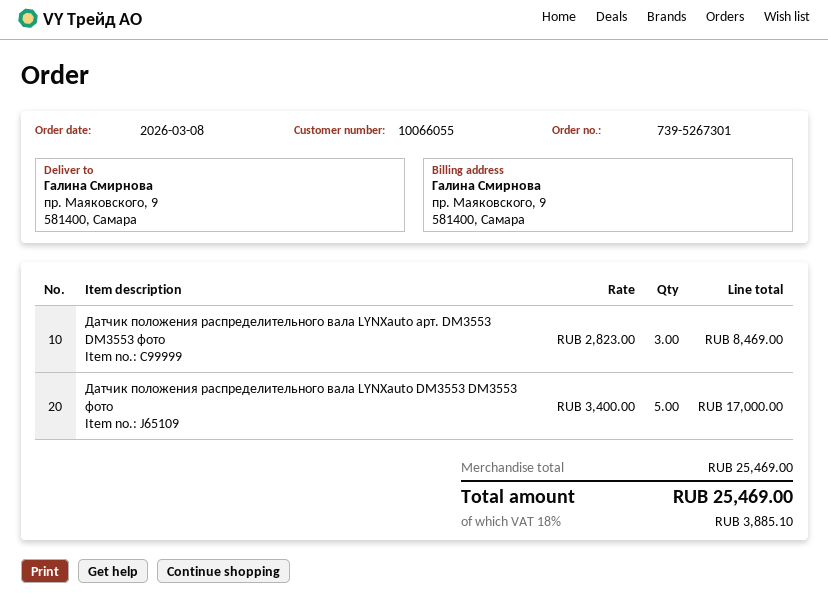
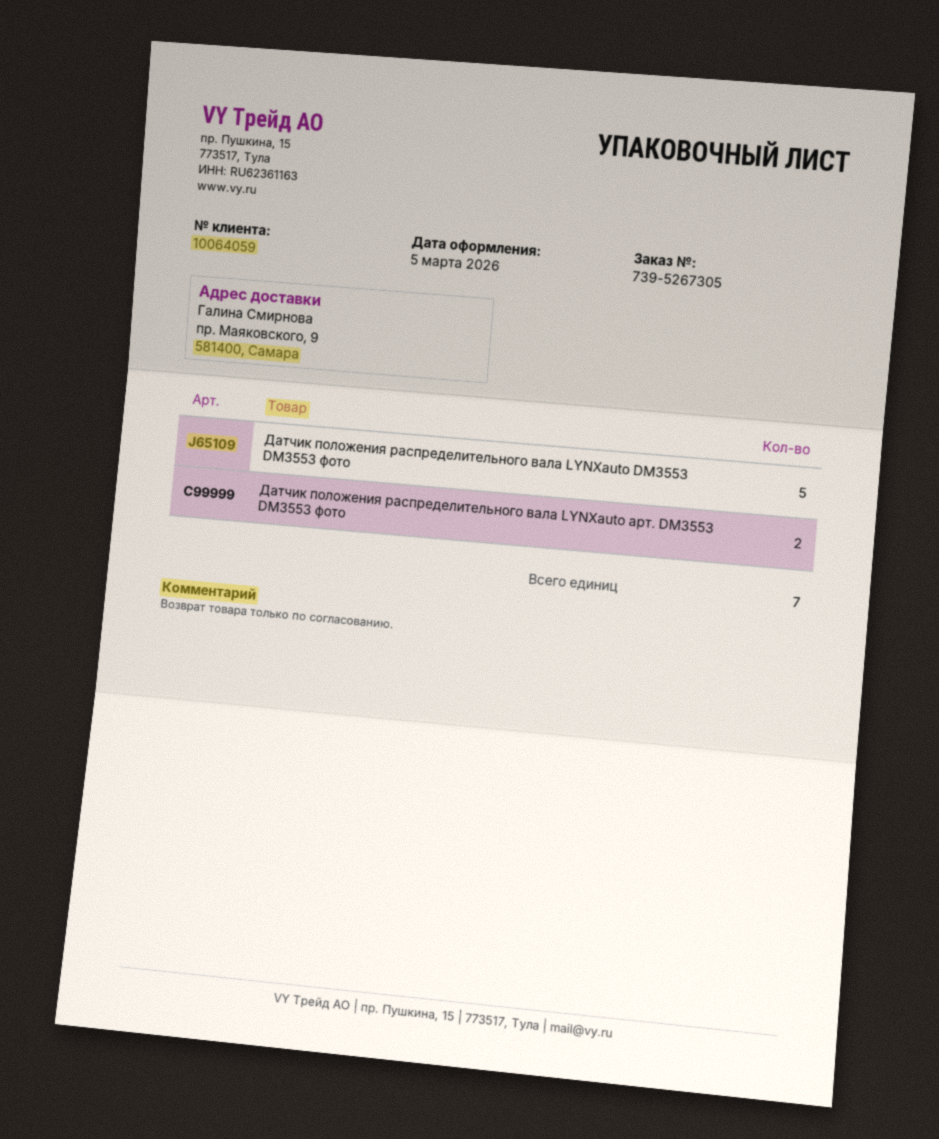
order number: 739-5267301 -> 739-5267305
order date: 2026-03-08 -> 2026-03-05
customer number: 10066055 -> 10064059
Датчик положения распределительного вала LYNXauto арт. DM3553 DM3553 фото: 3 -> 2

